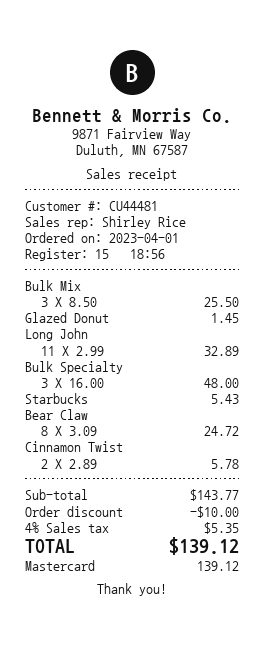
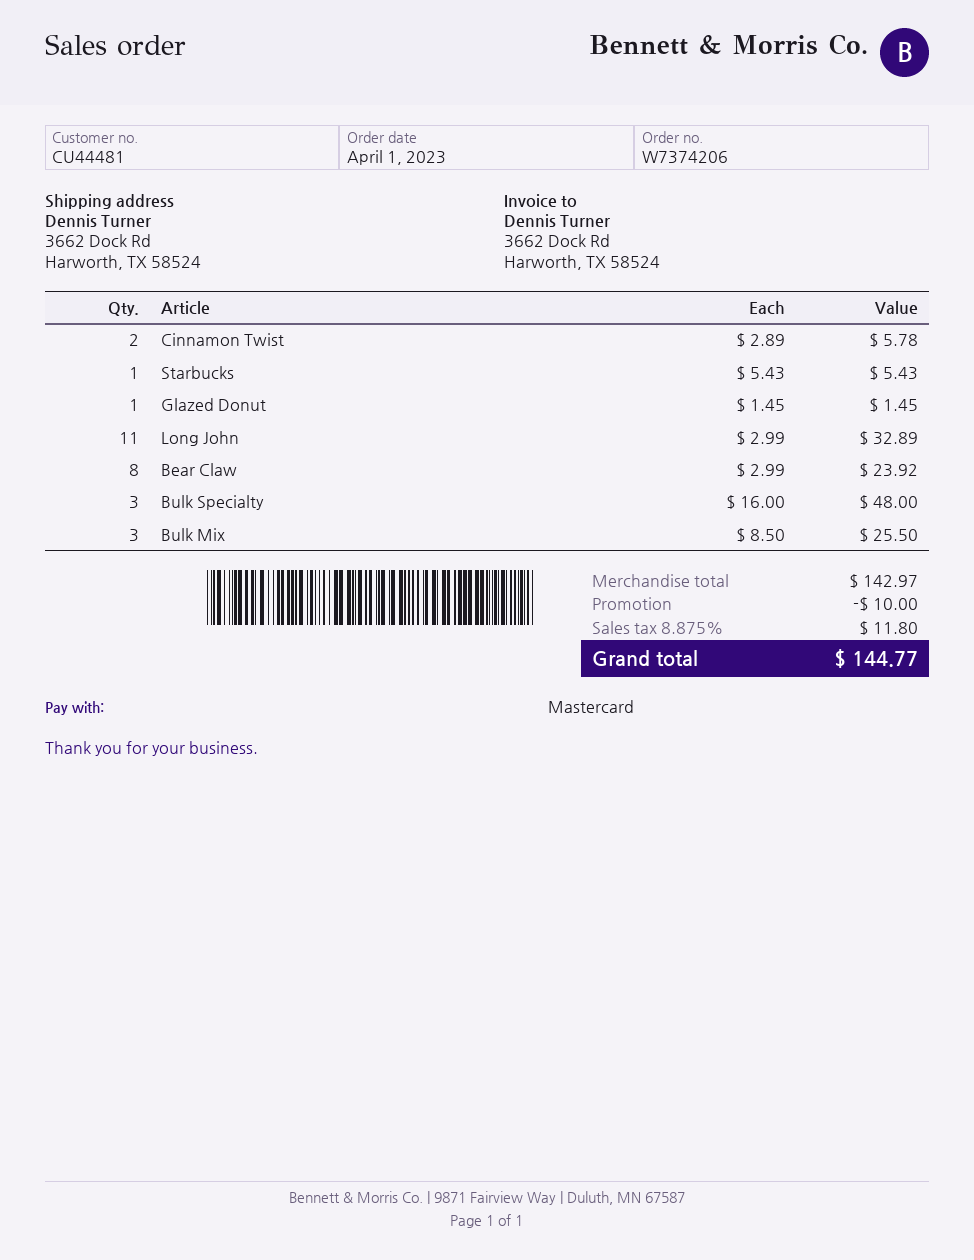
Bear Claw: 8 x 3.09 = 24.72 -> 8 x 2.99 = 23.92
subtotal: 143.77 -> 142.97
tax: 4% = 5.35 -> 8.875% = 11.80
total: 139.12 -> 144.77

